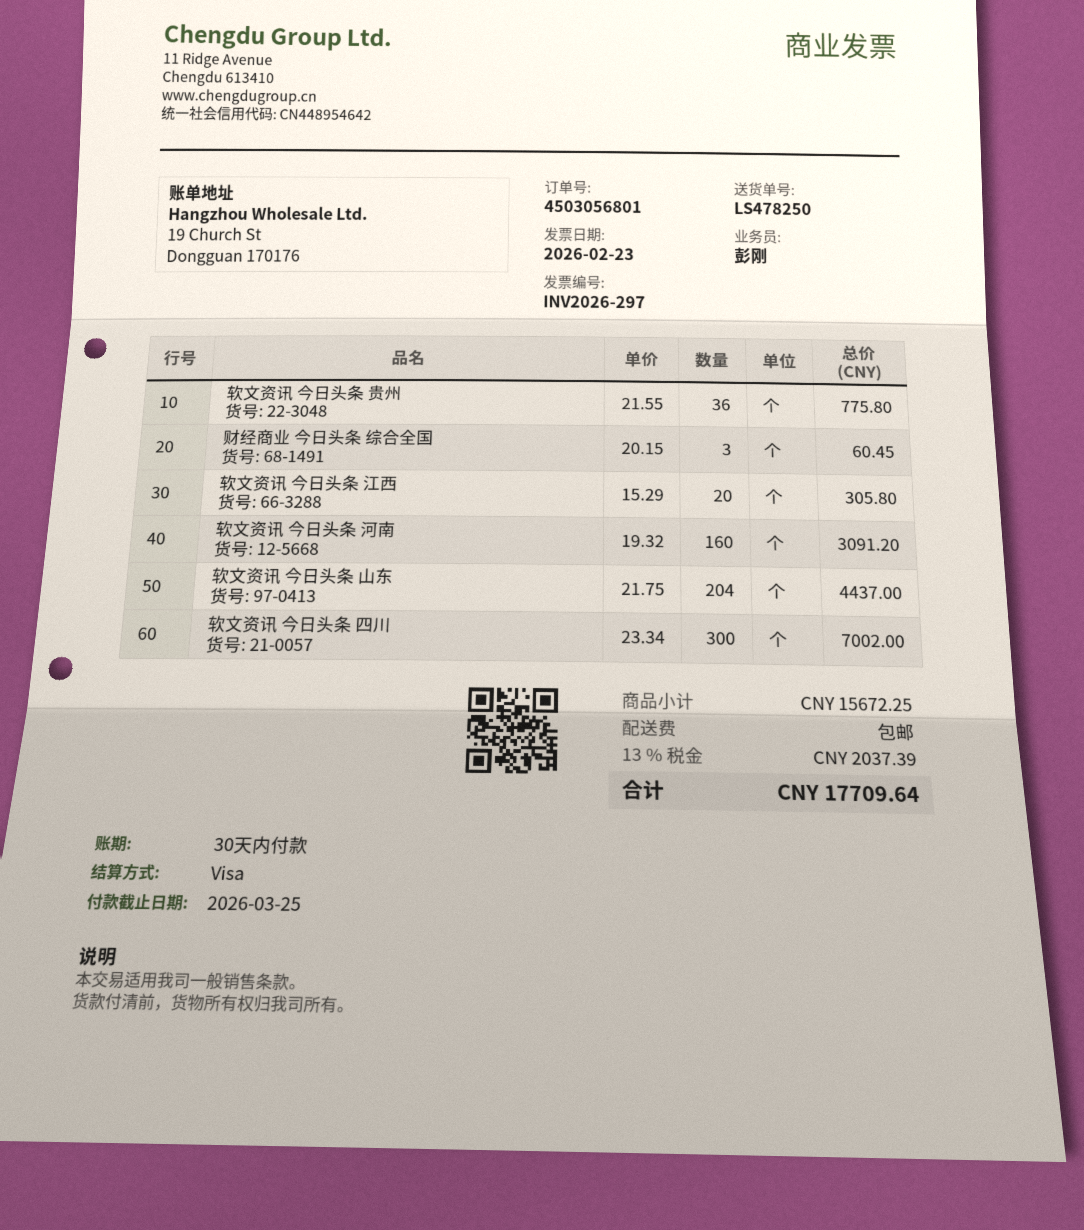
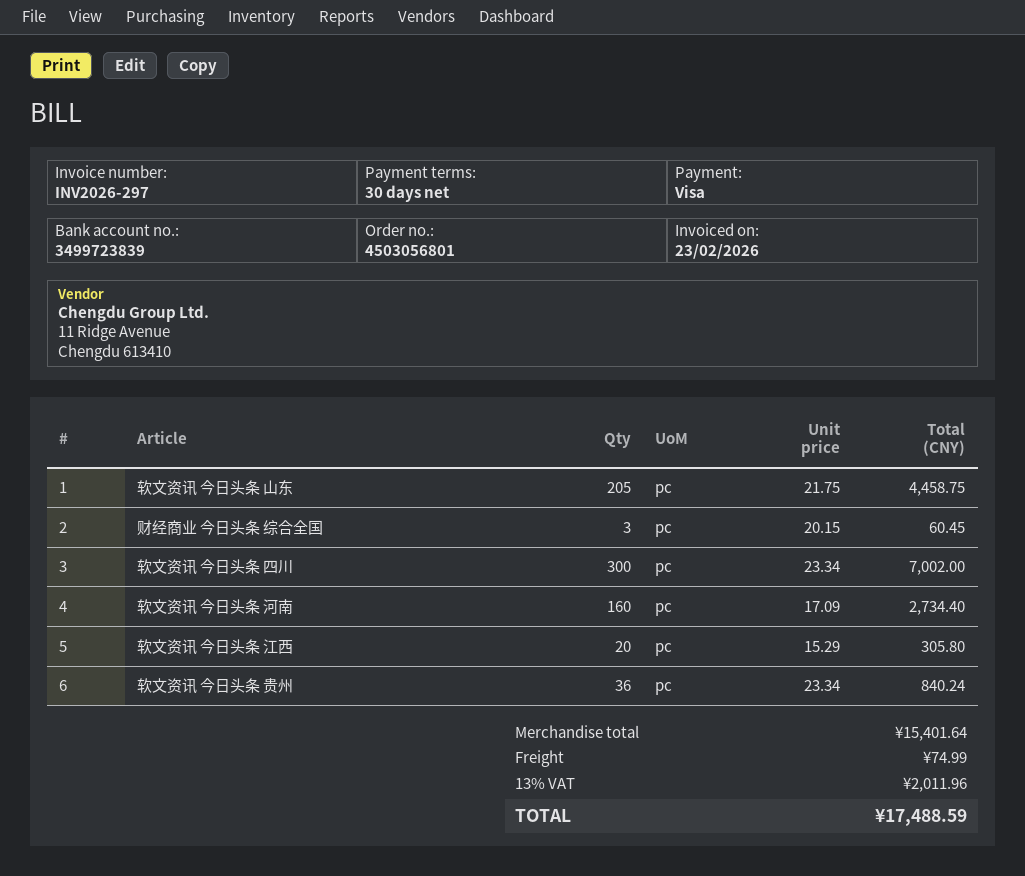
软文资讯 今日头条 贵州: 36 x 21.55 = 775.80 -> 36 x 23.34 = 840.24
软文资讯 今日头条 河南: 160 x 19.32 = 3091.20 -> 160 x 17.09 = 2734.40
软文资讯 今日头条 山东: 204 x 21.75 = 4437.00 -> 205 x 21.75 = 4458.75
subtotal: 15672.25 -> 15401.64
shipping: 0.00 -> 74.99
tax: 13% = 2037.39 -> 13% = 2011.96
total: 17709.64 -> 17488.59

